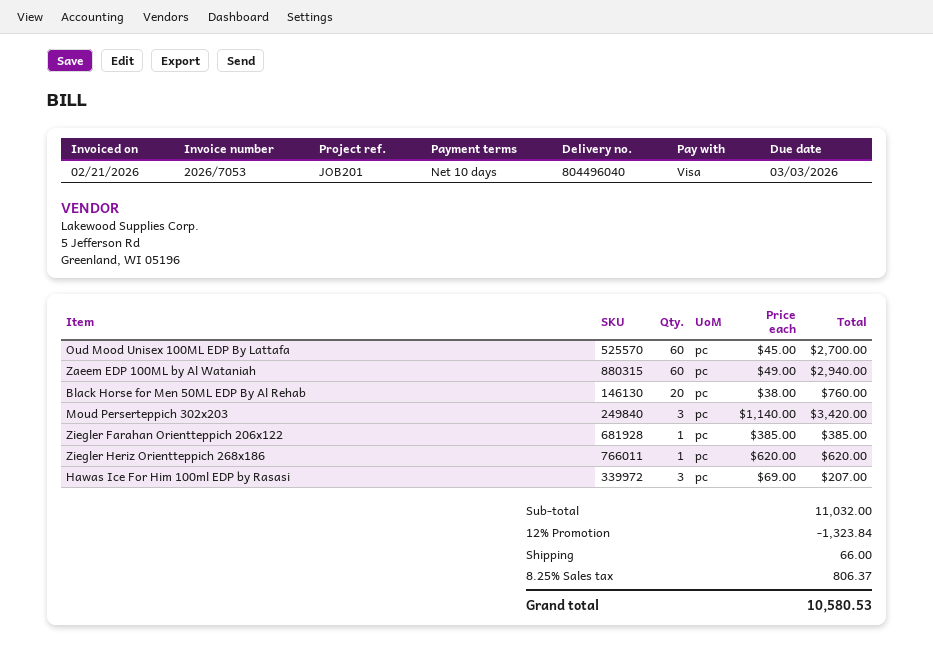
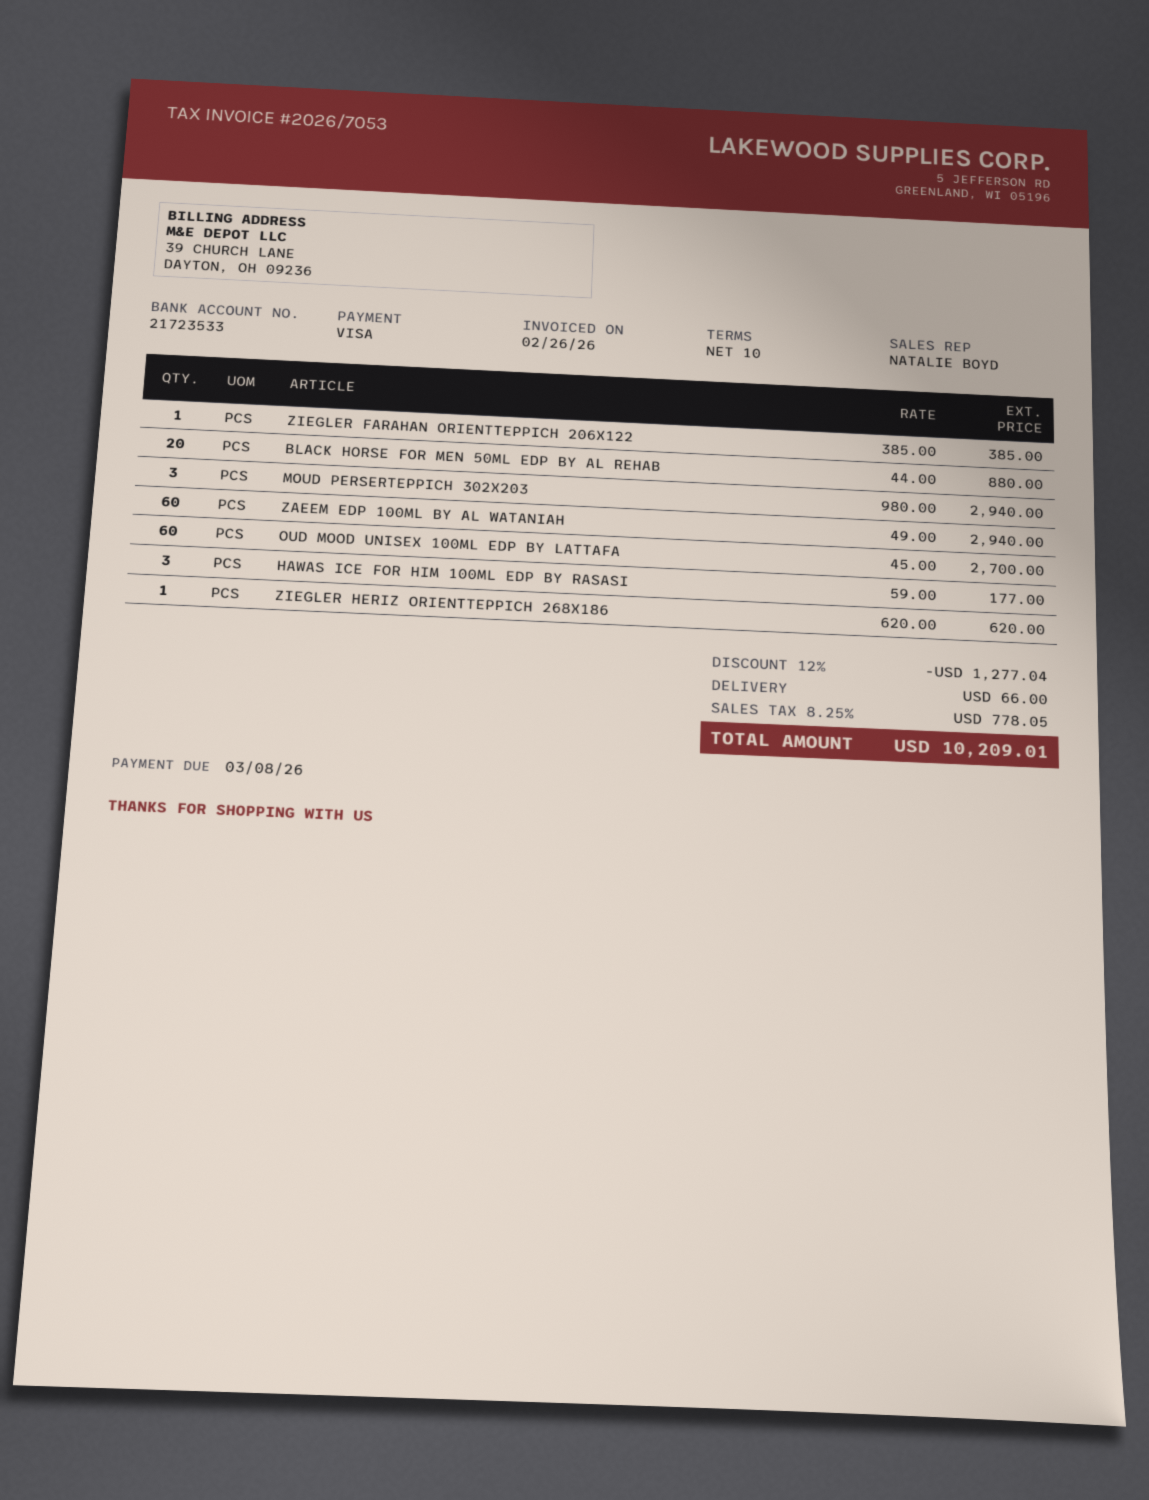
invoice date: 2026-02-21 -> 2026-02-26
due date: 2026-03-03 -> 2026-03-08
Black Horse for Men 50ML EDP By Al Rehab: 20 x 38.00 = 760.00 -> 20 x 44.00 = 880.00
Moud Perserteppich 302x203: 3 x 1140.00 = 3420.00 -> 3 x 980.00 = 2940.00
Hawas Ice For Him 100ml EDP by Rasasi: 3 x 69.00 = 207.00 -> 3 x 59.00 = 177.00
discount: 12% = 1323.84 -> 12% = 1277.04
tax: 8.25% = 806.37 -> 8.25% = 778.05
total: 10580.53 -> 10209.01

